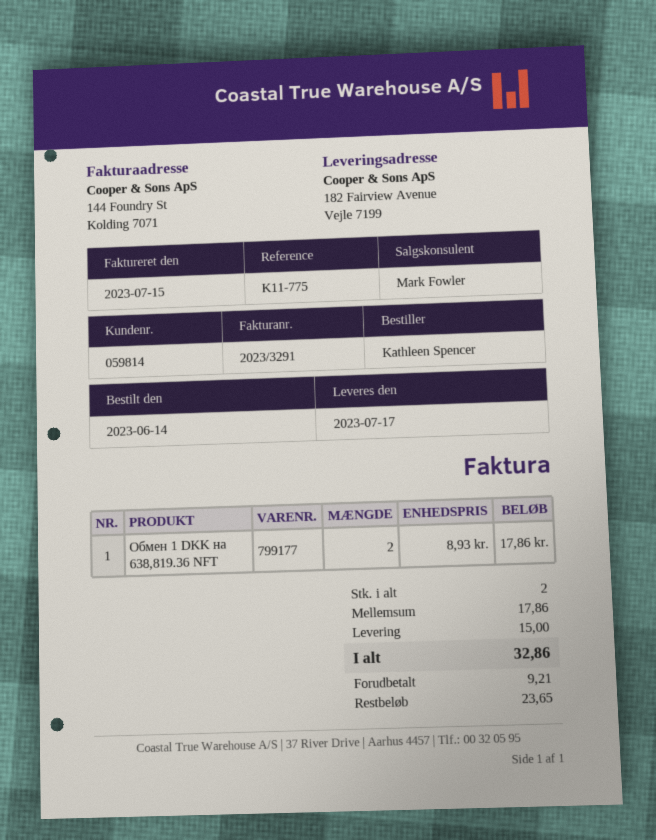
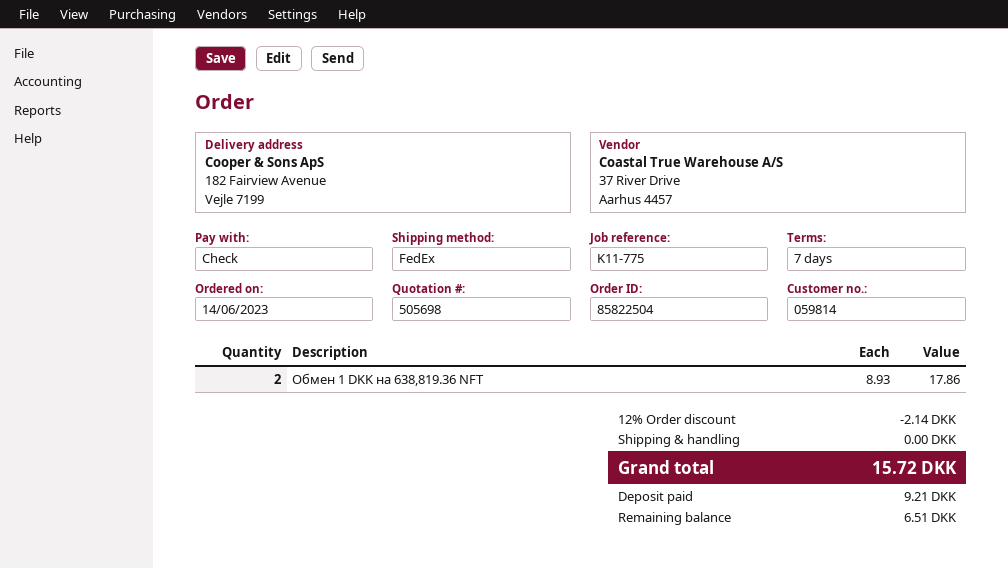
discount: none -> 12% = 2.14
shipping: 15.00 -> 0.00
total: 32.86 -> 15.72
balance: 23.65 -> 6.51

